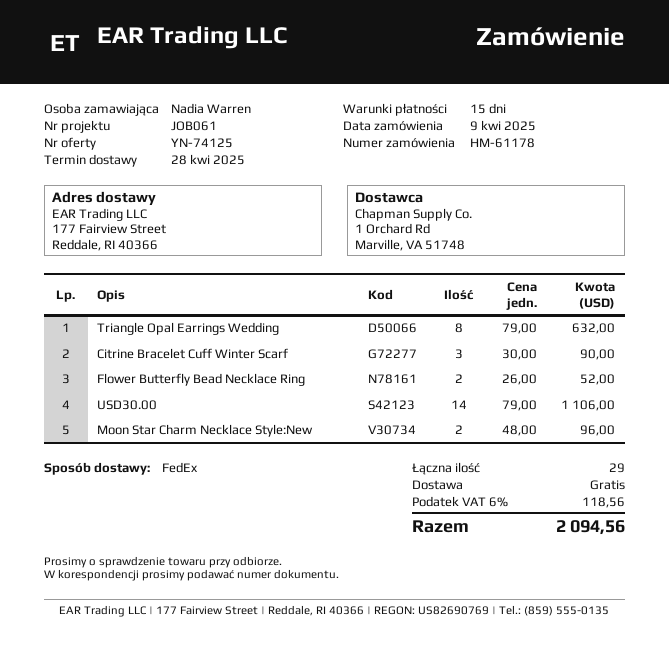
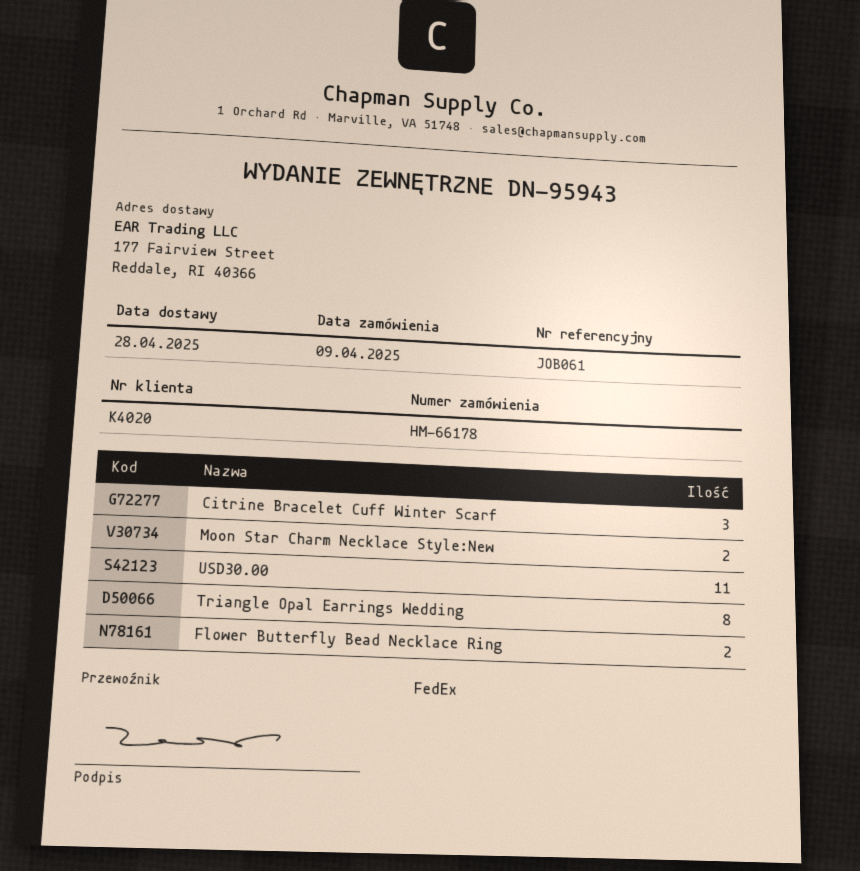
order number: HM-61178 -> HM-66178
USD30.00: 14 -> 11

